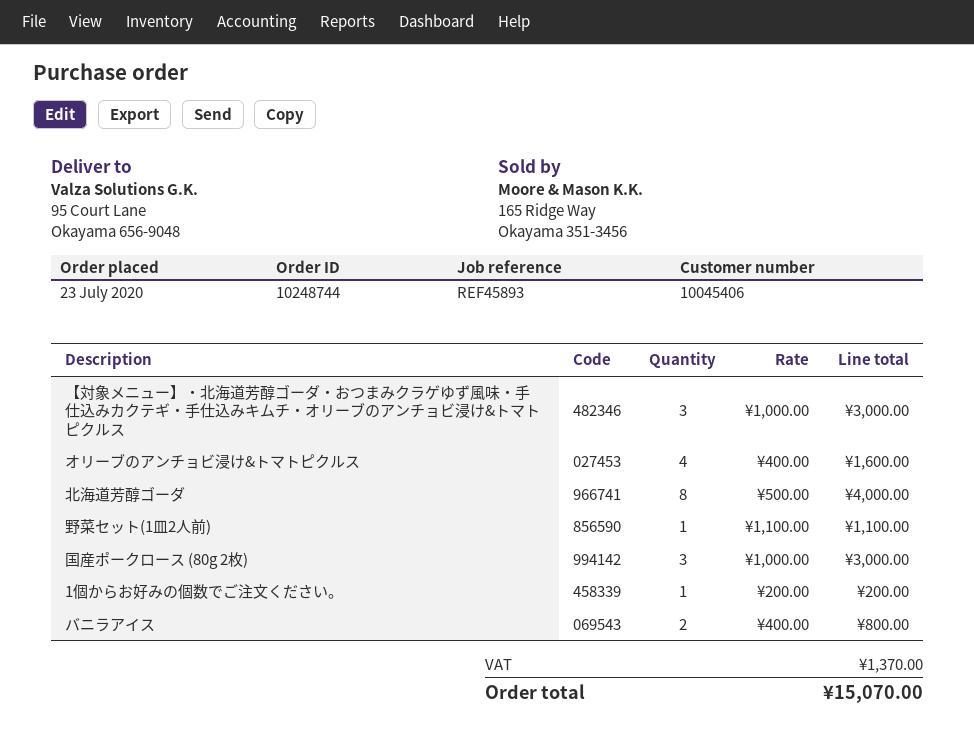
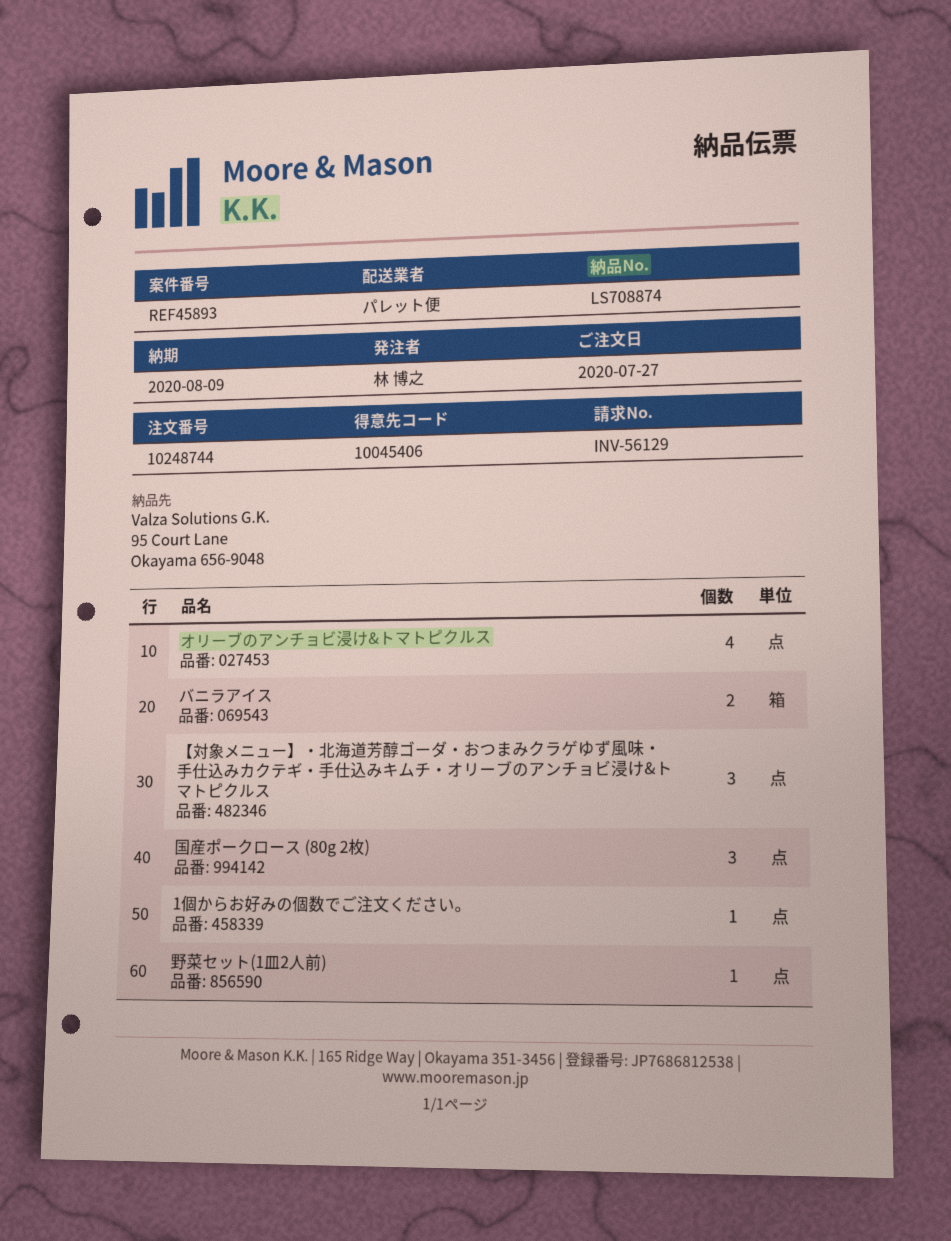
order date: 2020-07-23 -> 2020-07-27
北海道芳醇ゴーダ: 8 -> none

